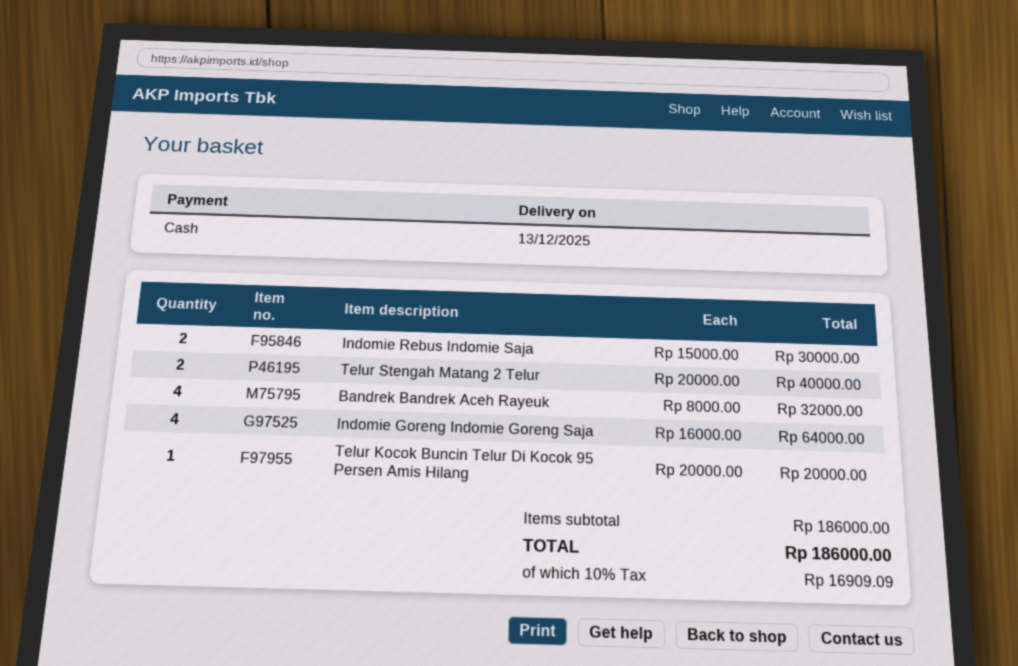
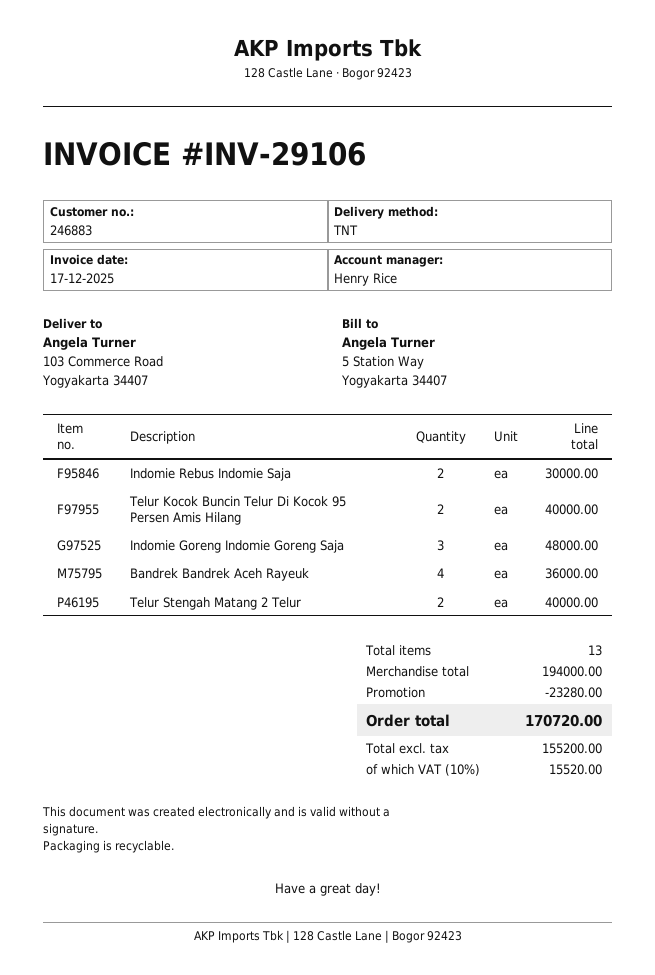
Bandrek Bandrek Aceh Rayeuk: 4 for 32000.00 -> 4 for 36000.00
Indomie Goreng Indomie Goreng Saja: 4 for 64000.00 -> 3 for 48000.00
Telur Kocok Buncin Telur Di Kocok 95 Persen Amis Hilang: 1 for 20000.00 -> 2 for 40000.00
subtotal: 186000.00 -> 194000.00
discount: none -> 23280.00
tax: 10% = 16909.09 -> 10% = 15520.00
total: 186000.00 -> 170720.00

